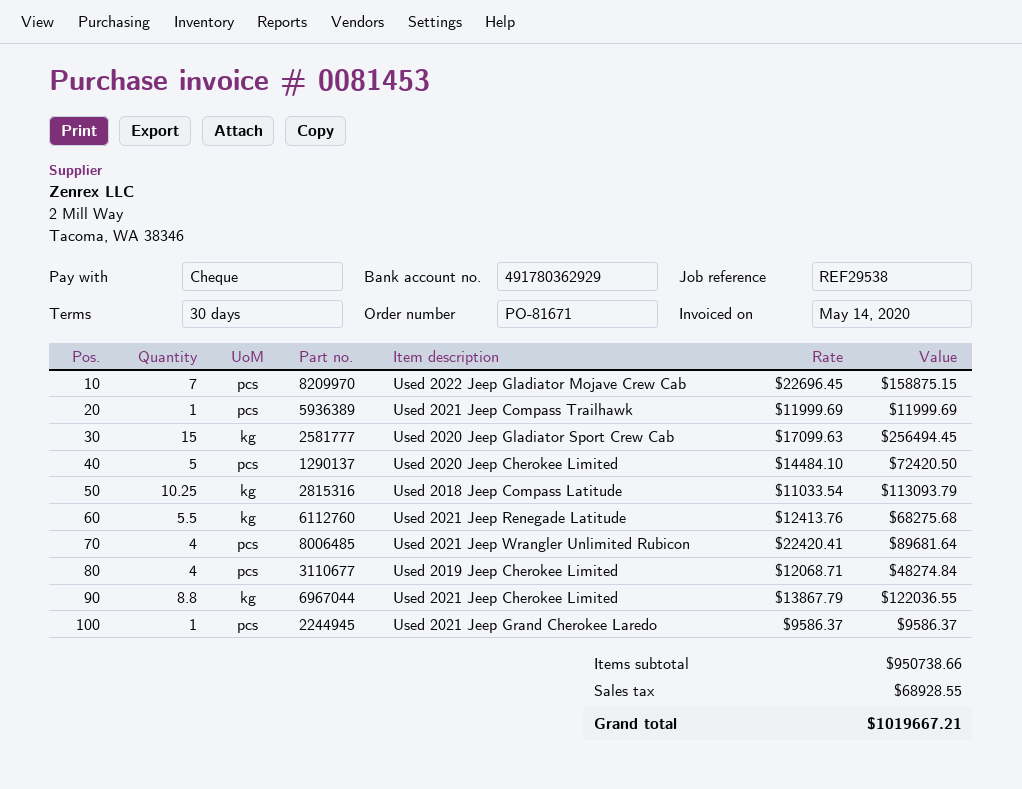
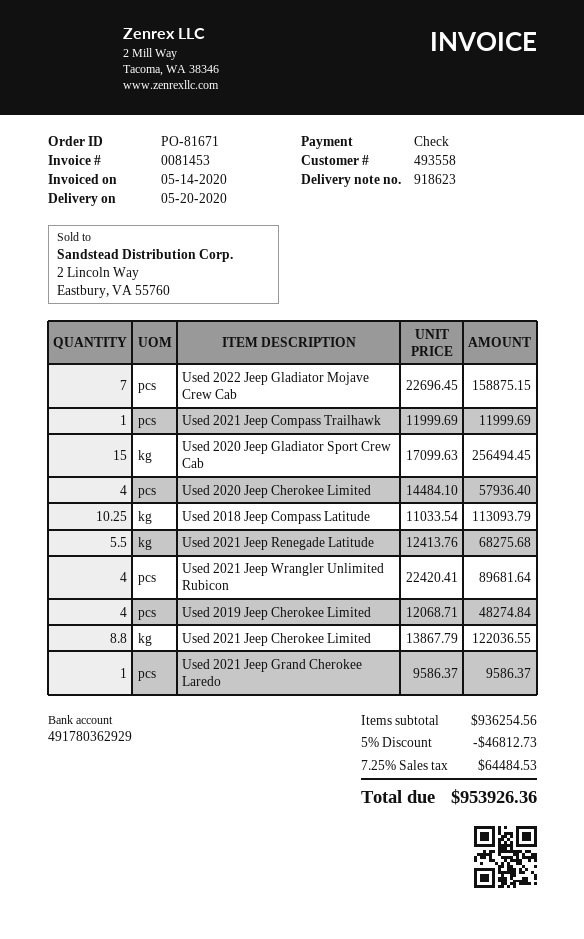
Used 2020 Jeep Cherokee Limited: 5 x 14484.10 = 72420.50 -> 4 x 14484.10 = 57936.40
subtotal: 950738.66 -> 936254.56
discount: none -> 5% = 46812.73
tax: 68928.55 -> 64484.53
total: 1019667.21 -> 953926.36

